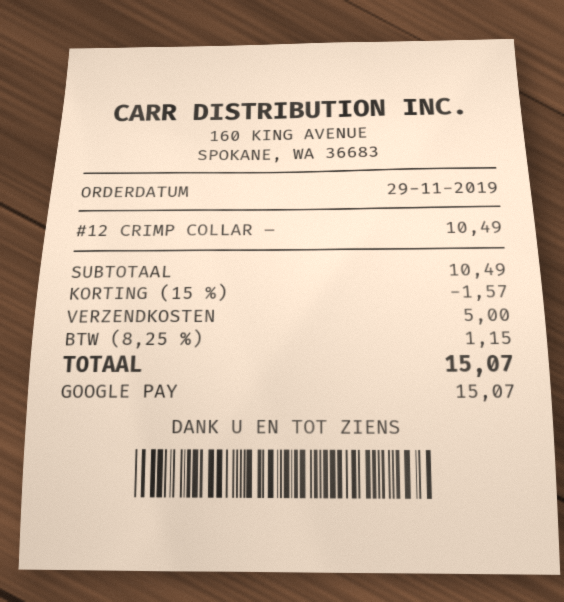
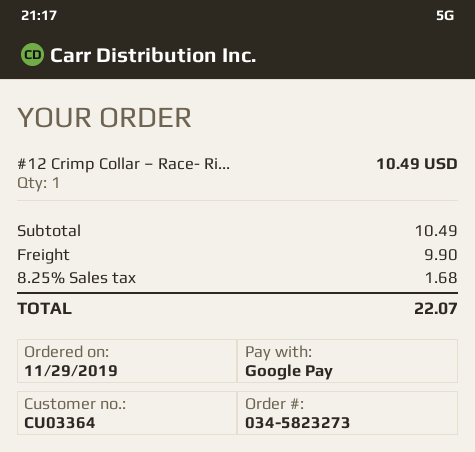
discount: 15% = 1.57 -> none
shipping: 5.00 -> 9.90
tax: 8.25% = 1.15 -> 8.25% = 1.68
total: 15.07 -> 22.07

